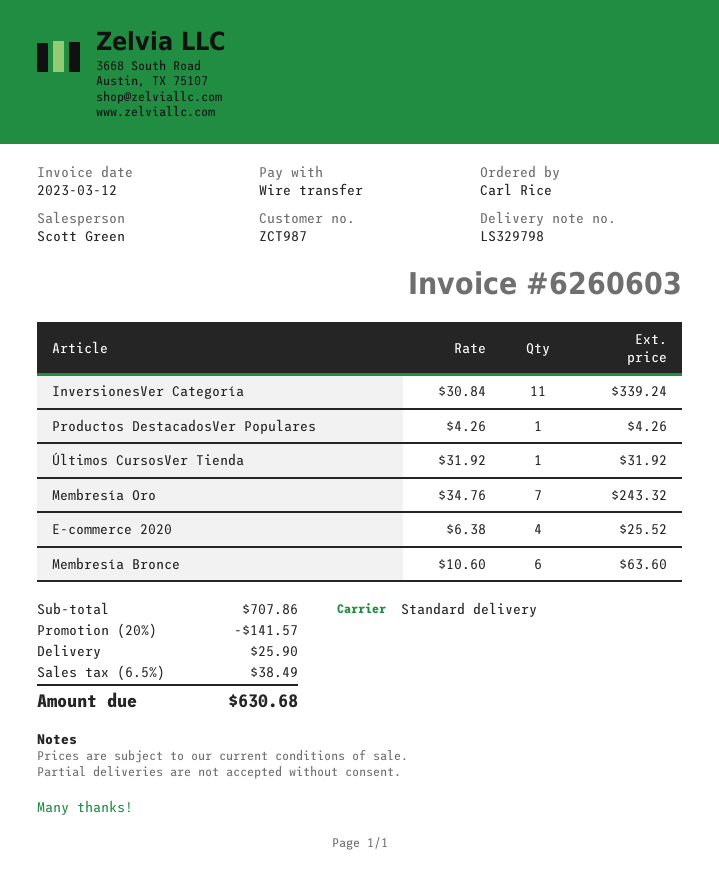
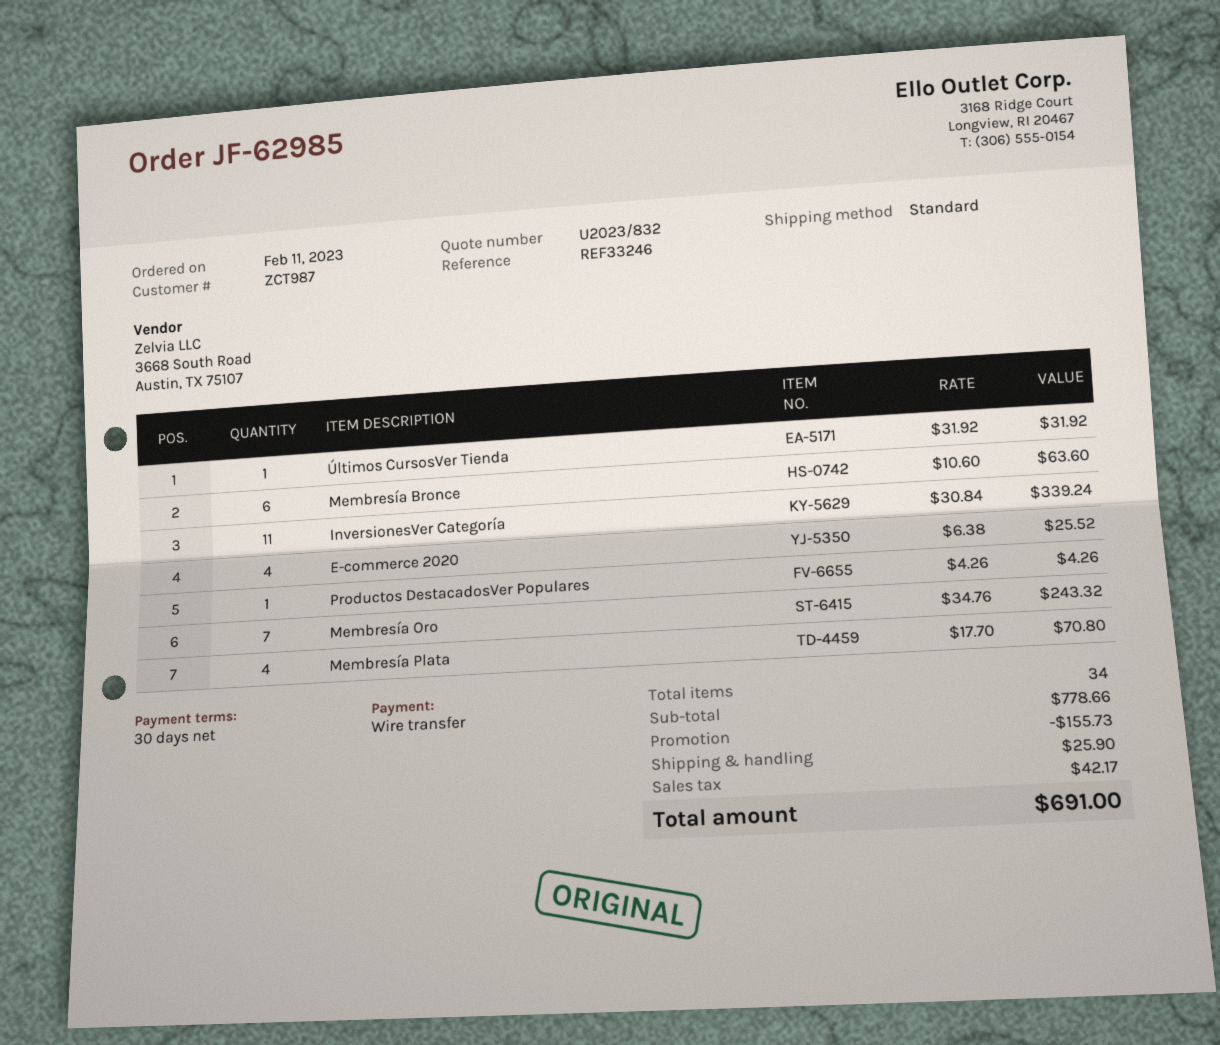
Membresía Plata: none -> 4 x 17.70 = 70.80
subtotal: 707.86 -> 778.66
discount: 141.57 -> 155.73
tax: 38.49 -> 42.17
total: 630.68 -> 691.00

